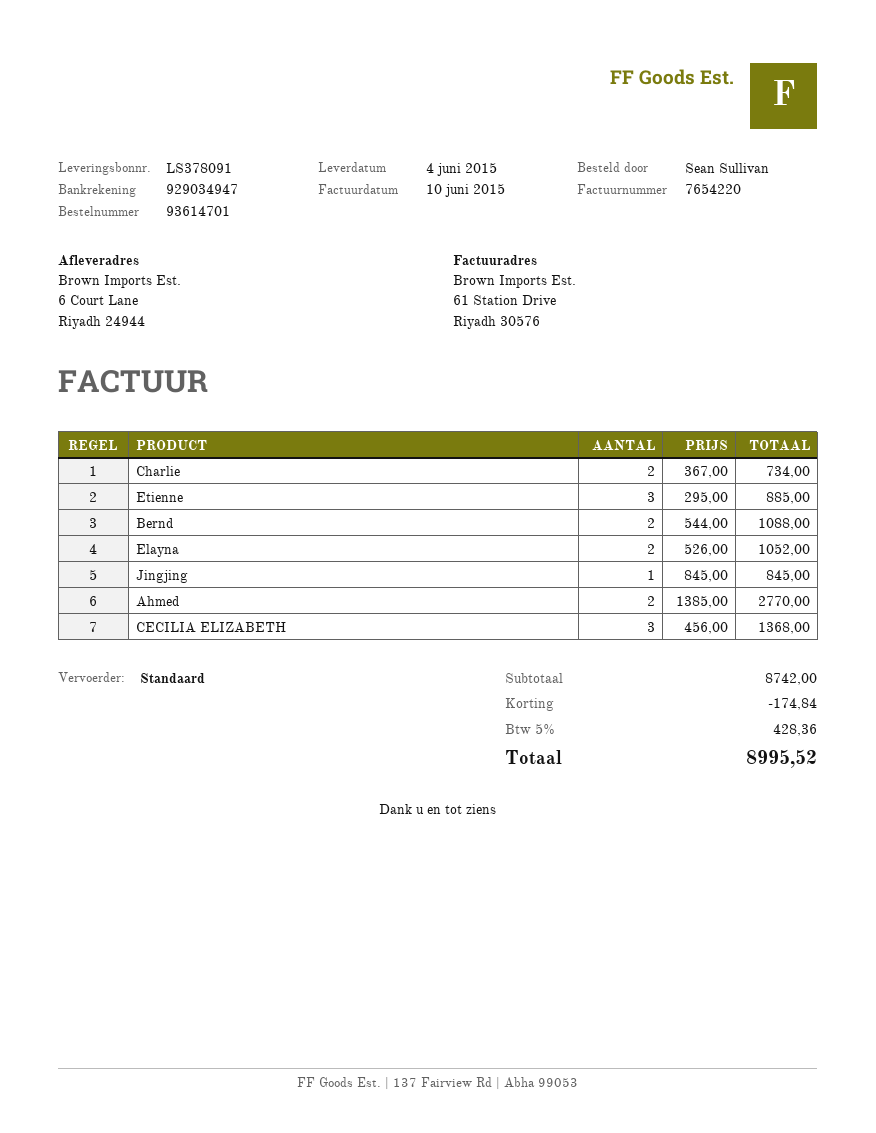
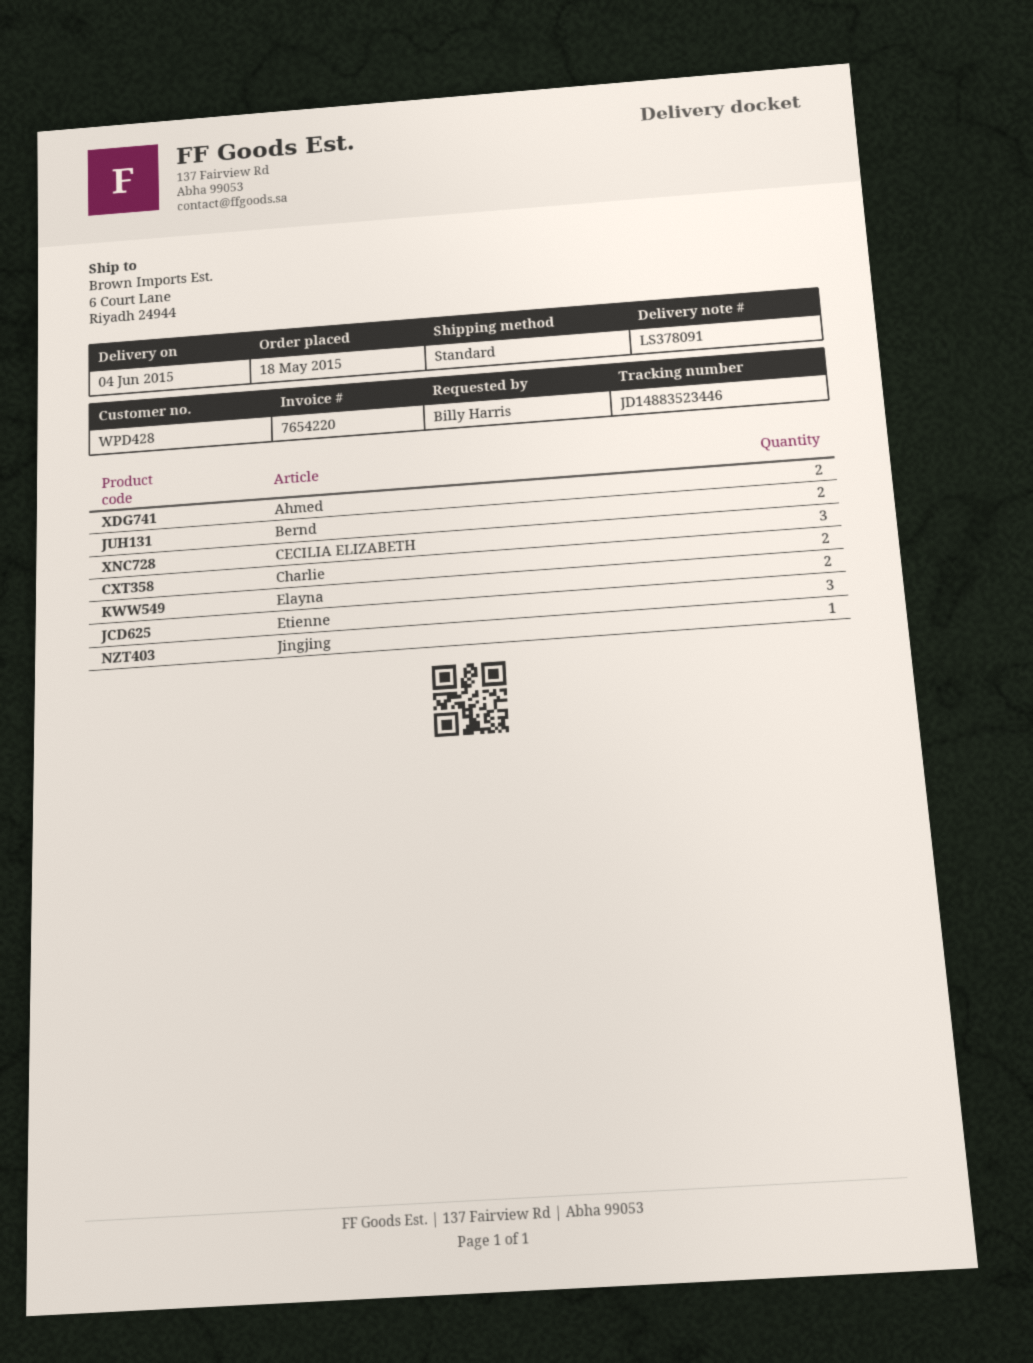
ordered by: Sean Sullivan -> Billy Harris

